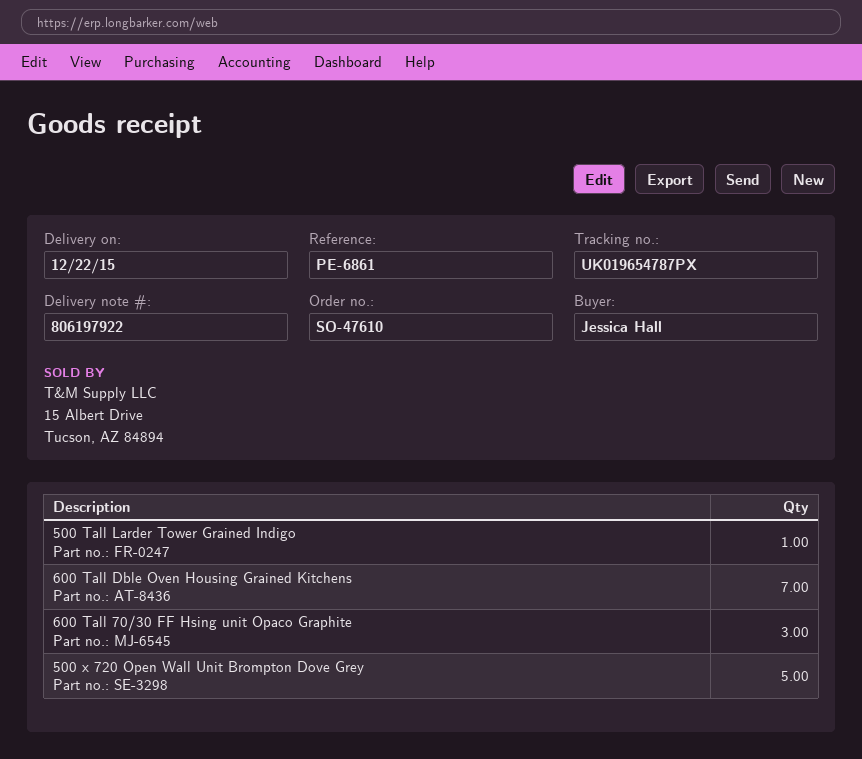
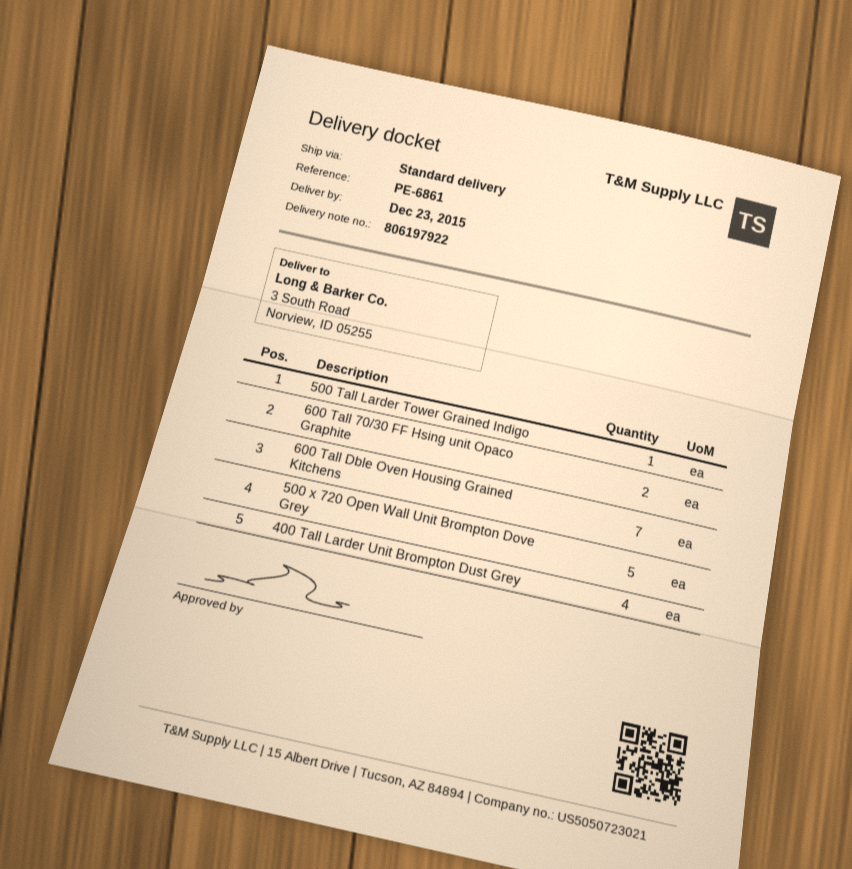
delivery date: 2015-12-22 -> 2015-12-23
600 Tall 70/30 FF Hsing unit Opaco Graphite: 3 -> 2
400 Tall Larder Unit Brompton Dust Grey: none -> 4

